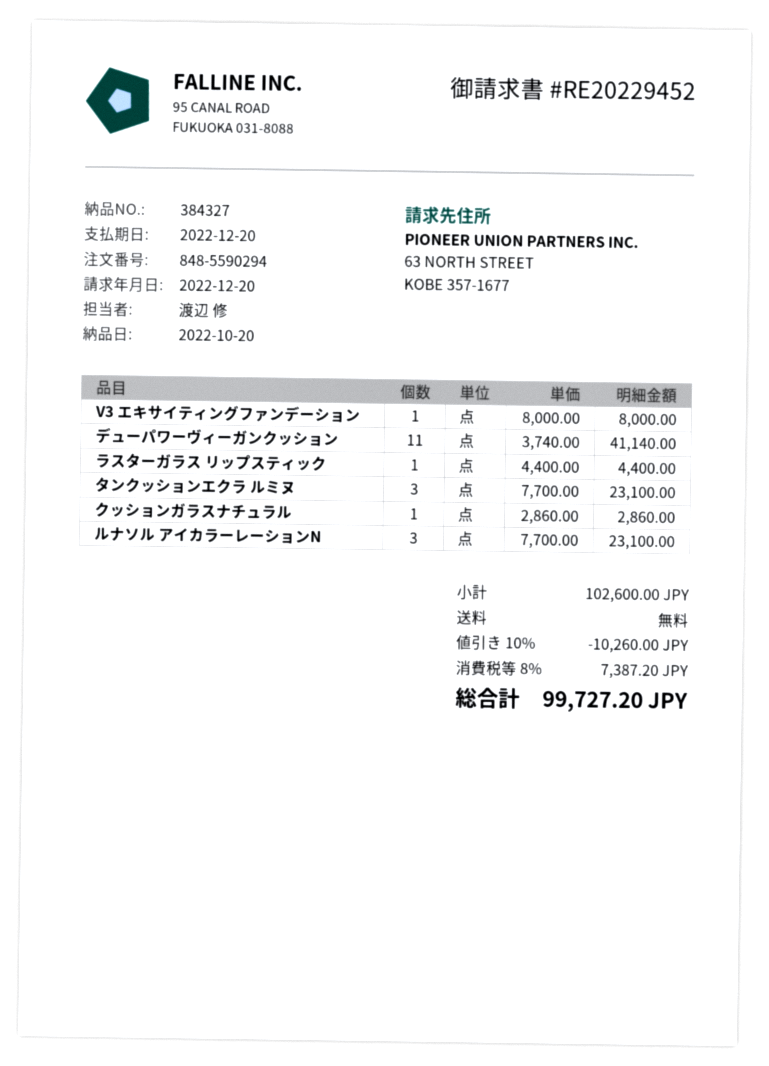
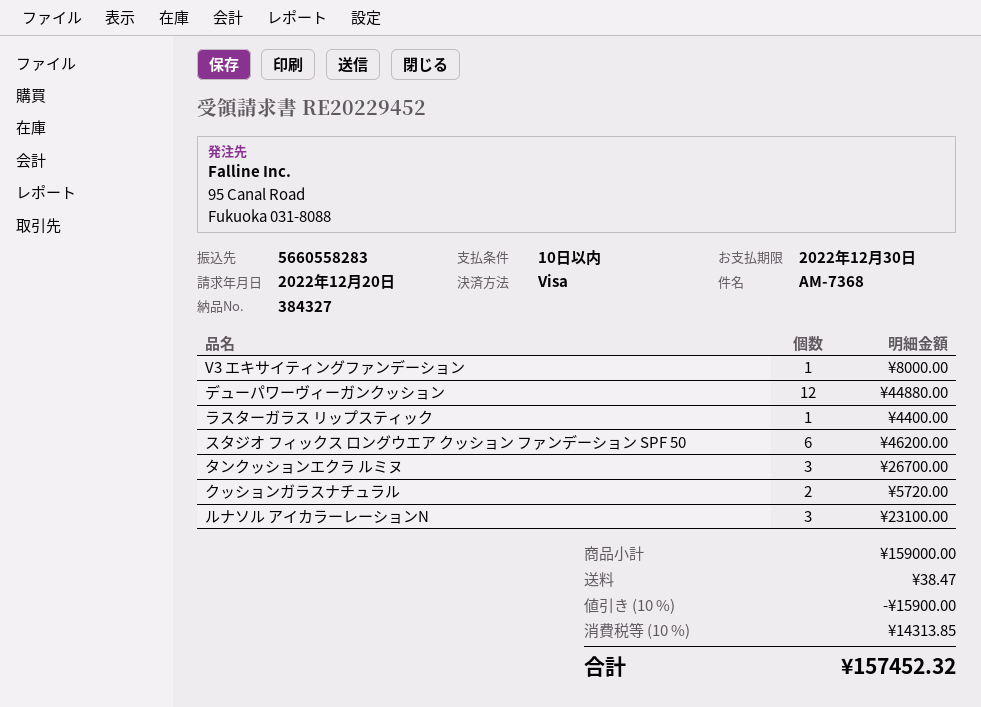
due date: 2022-12-20 -> 2022-12-30
デューパワーヴィーガンクッション: 11 for 41140.00 -> 12 for 44880.00
タンクッションエクラ ルミヌ: 3 for 23100.00 -> 3 for 26700.00
クッションガラスナチュラル: 1 for 2860.00 -> 2 for 5720.00
スタジオ フィックス ロングウエア クッション ファンデーション SPF 50: none -> 6 for 46200.00
subtotal: 102600.00 -> 159000.00
discount: 10% = 10260.00 -> 10% = 15900.00
shipping: 0.00 -> 38.47
tax: 8% = 7387.20 -> 10% = 14313.85
total: 99727.20 -> 157452.32

